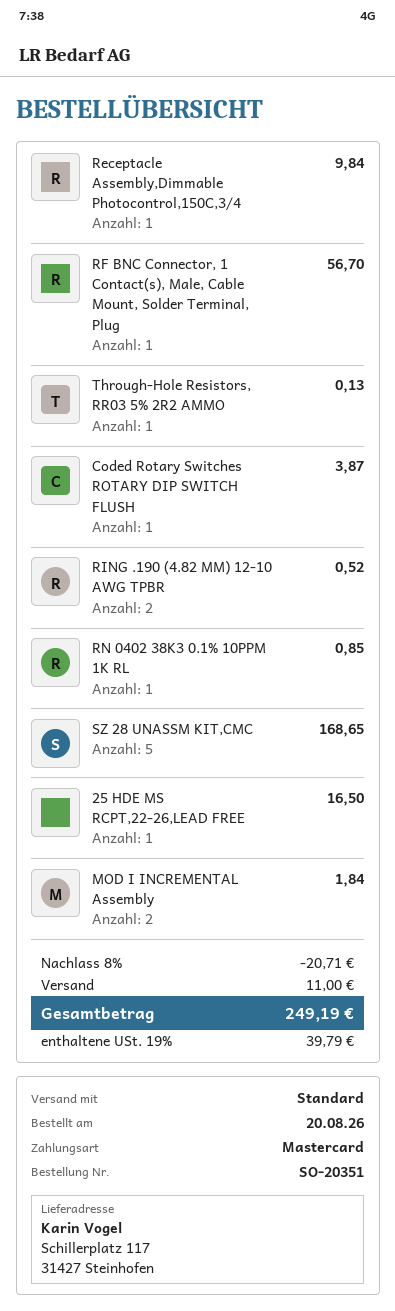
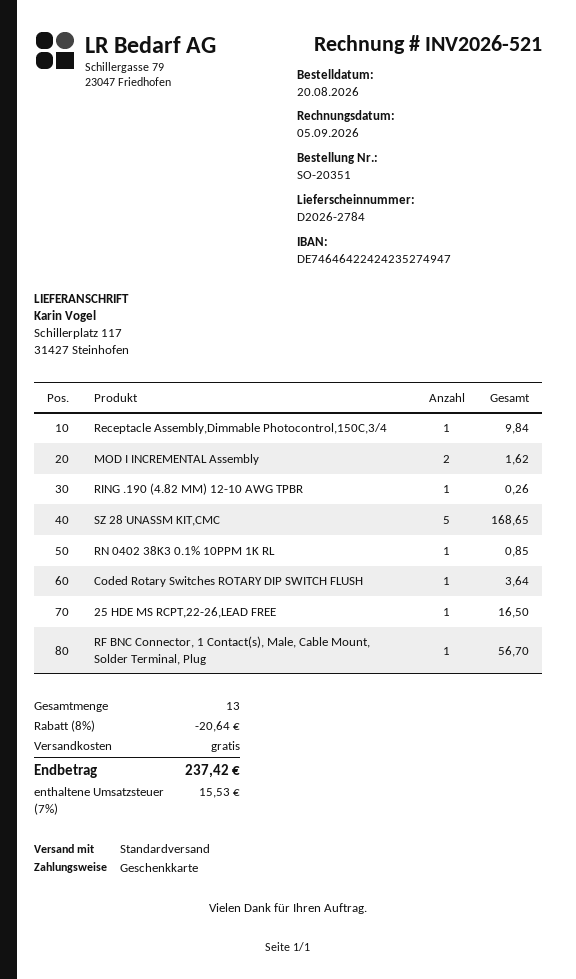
payment method: Mastercard -> gift card
Through-Hole Resistors, RR03 5% 2R2 AMMO: 1 for 0.13 -> none
Coded Rotary Switches ROTARY DIP SWITCH FLUSH: 1 for 3.87 -> 1 for 3.64
RING .190 (4.82 MM) 12-10 AWG TPBR: 2 for 0.52 -> 1 for 0.26
MOD I INCREMENTAL Assembly: 2 for 1.84 -> 2 for 1.62
discount: 8% = 20.71 -> 8% = 20.64
shipping: 11.00 -> 0.00
tax: 19% = 39.79 -> 7% = 15.53
total: 249.19 -> 237.42

